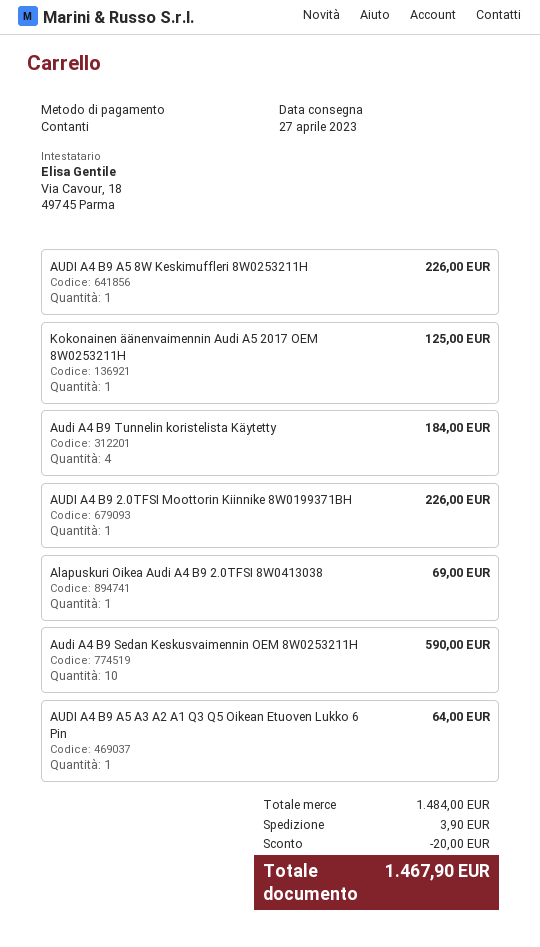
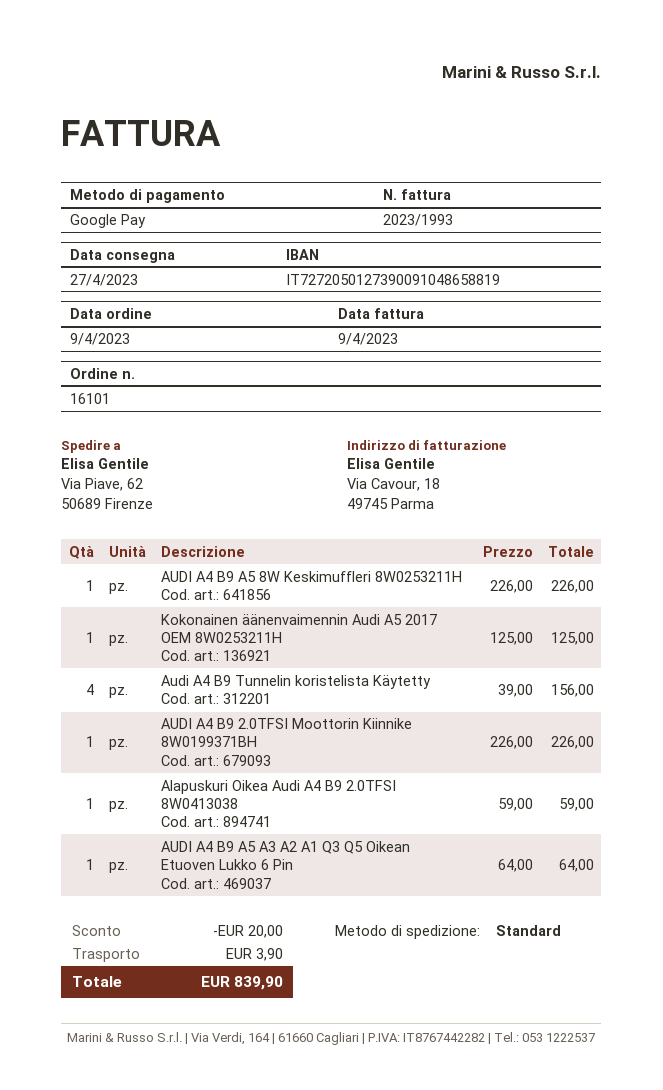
payment method: cash -> Google Pay
Audi A4 B9 Tunnelin koristelista Käytetty: 4 for 184.00 -> 4 for 156.00
Alapuskuri Oikea Audi A4 B9 2.0TFSI 8W0413038: 1 for 69.00 -> 1 for 59.00
Audi A4 B9 Sedan Keskusvaimennin OEM 8W0253211H: 10 for 590.00 -> none
total: 1467.90 -> 839.90

